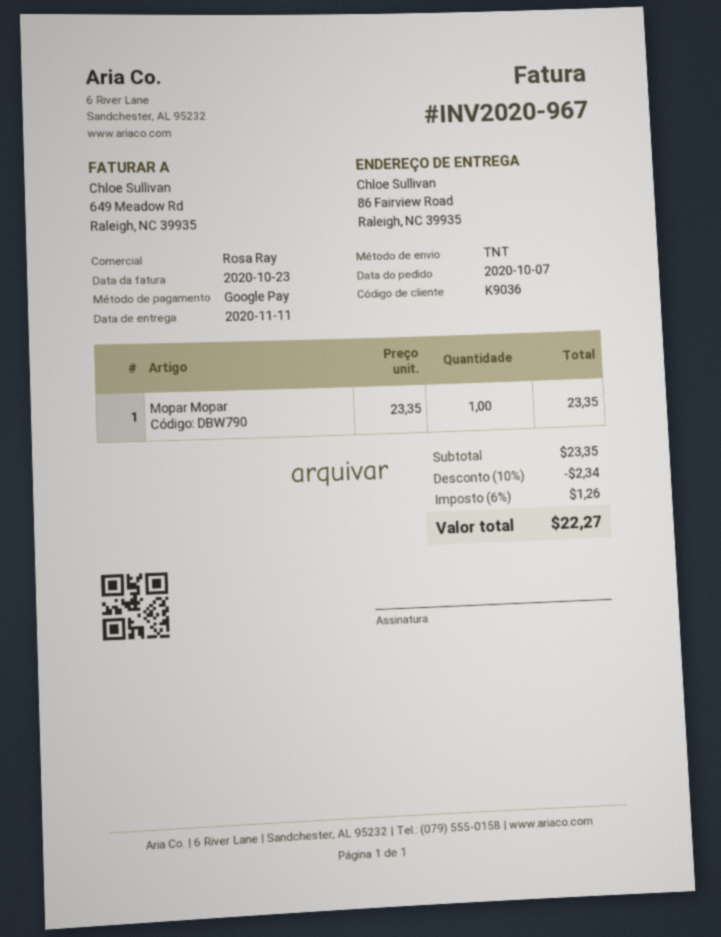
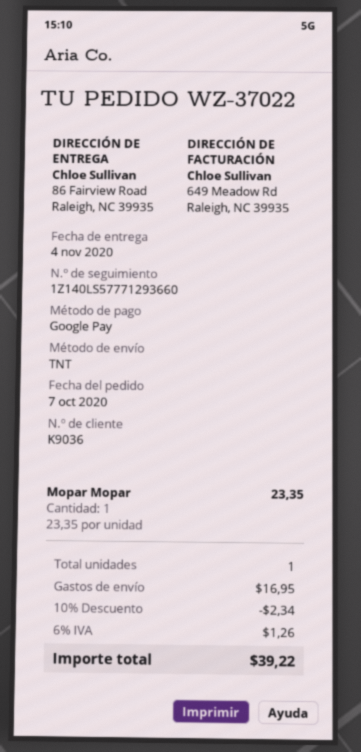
delivery date: 2020-11-11 -> 2020-11-04
shipping: none -> 16.95
total: 22.27 -> 39.22

